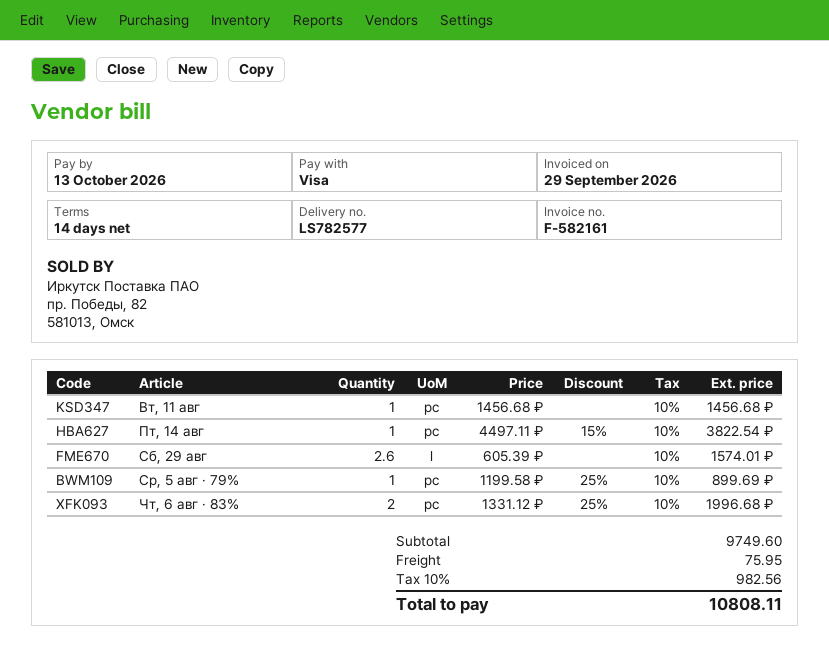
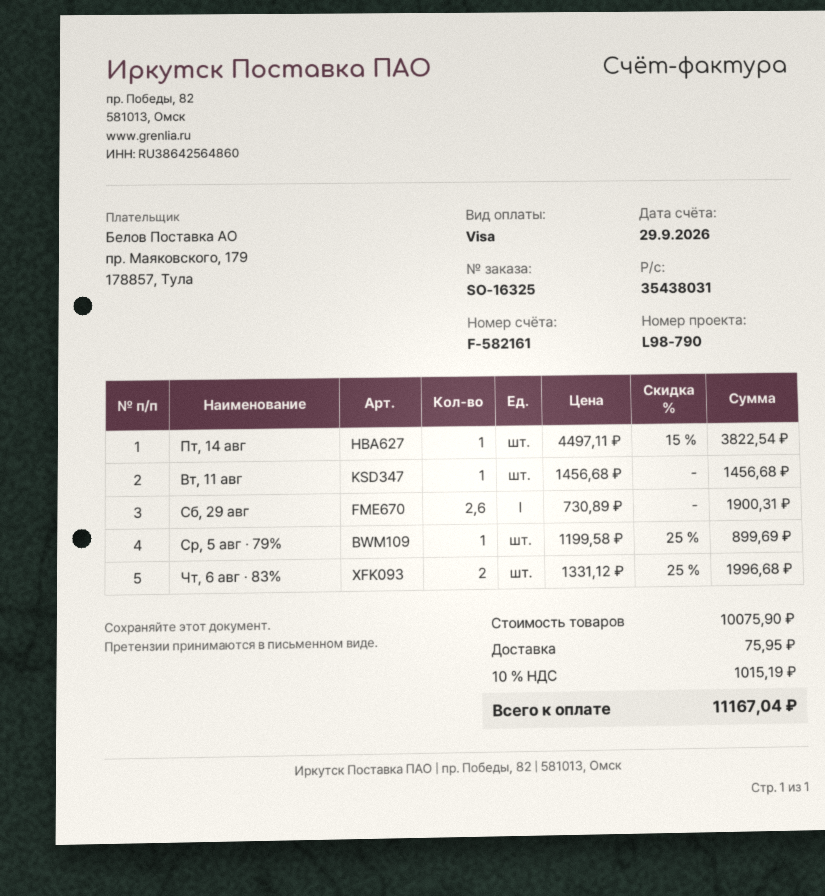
Сб, 29 авг: 2.6 x 605.39 = 1574.01 -> 2.6 x 730.89 = 1900.31
subtotal: 9749.60 -> 10075.90
tax: 10% = 982.56 -> 10% = 1015.19
total: 10808.11 -> 11167.04

